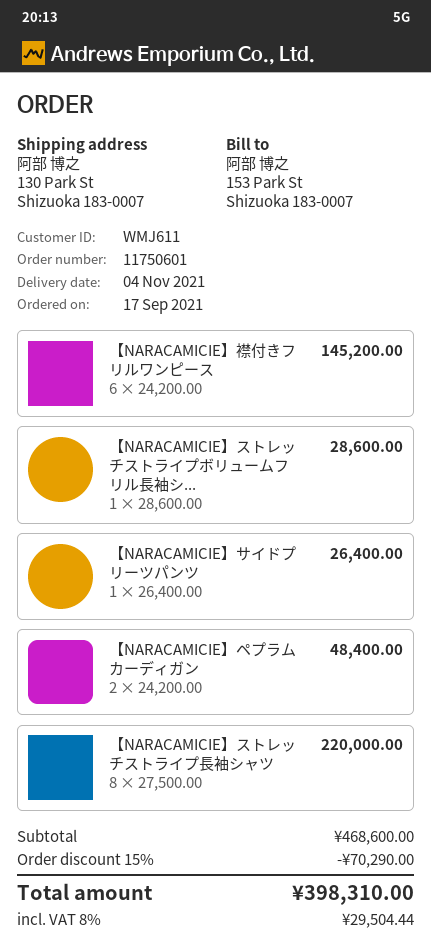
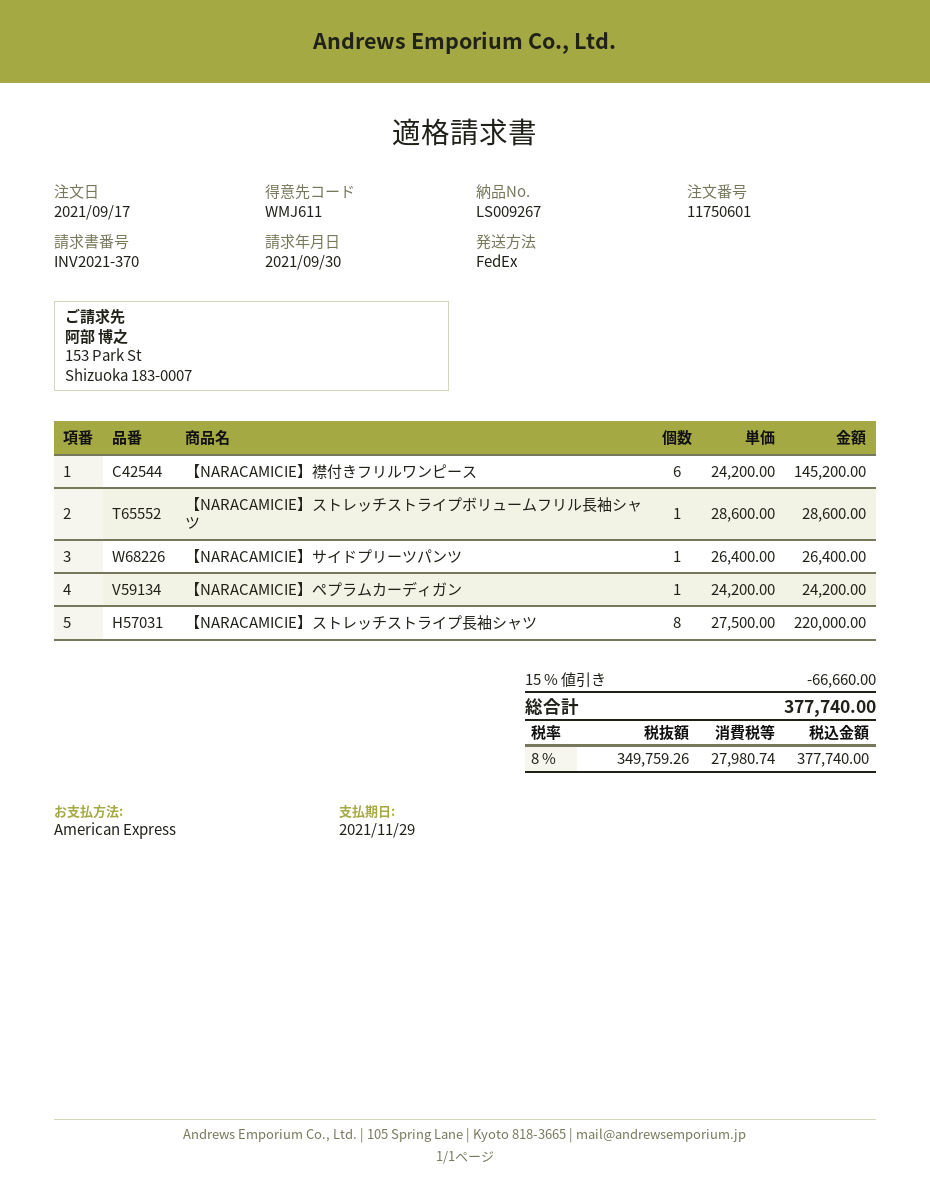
【NARACAMICIE】ペプラムカーディガン: 2 x 24200.00 = 48400.00 -> 1 x 24200.00 = 24200.00
discount: 15% = 70290.00 -> 15% = 66660.00
tax: 8% = 29504.44 -> 8% = 27980.74
total: 398310.00 -> 377740.00

